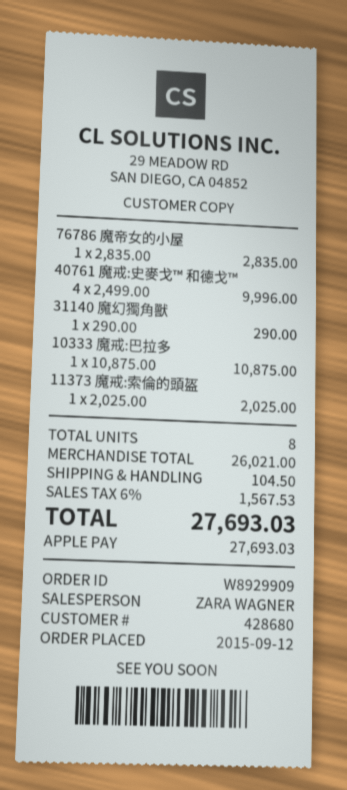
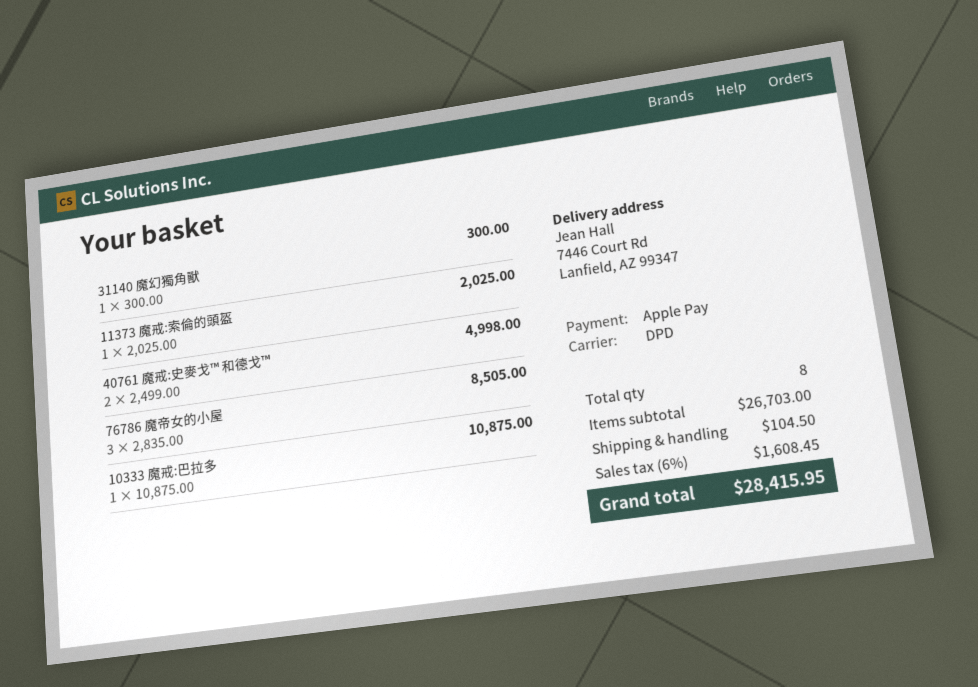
76786 魔帝女的小屋: 1 x 2835.00 = 2835.00 -> 3 x 2835.00 = 8505.00
40761 魔戒:史麥戈™ 和德戈™: 4 x 2499.00 = 9996.00 -> 2 x 2499.00 = 4998.00
31140 魔幻獨角獸: 1 x 290.00 = 290.00 -> 1 x 300.00 = 300.00
subtotal: 26021.00 -> 26703.00
tax: 6% = 1567.53 -> 6% = 1608.45
total: 27693.03 -> 28415.95

